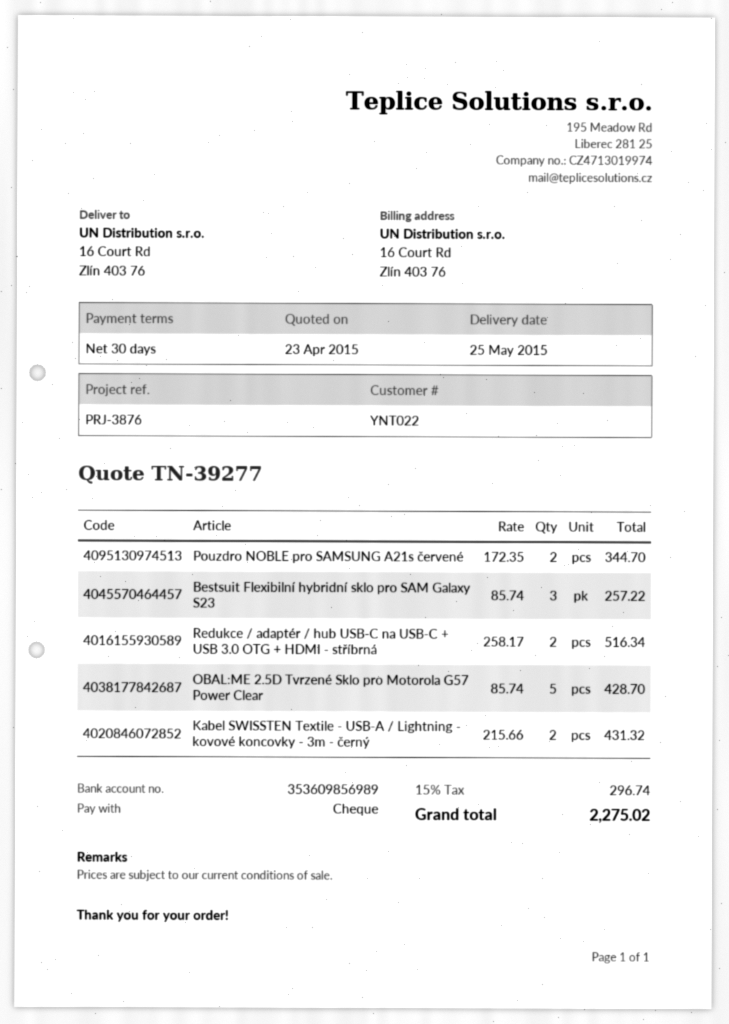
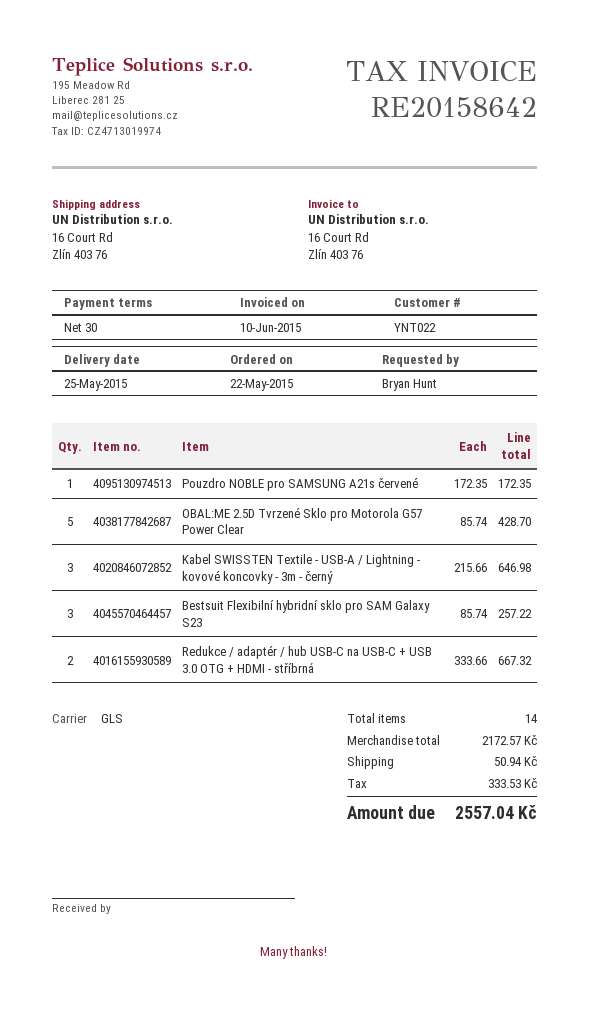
Pouzdro NOBLE pro SAMSUNG A21s červené: 2 x 172.35 = 344.70 -> 1 x 172.35 = 172.35
Redukce / adaptér / hub USB-C na USB-C + USB 3.0 OTG + HDMI - stříbrná: 2 x 258.17 = 516.34 -> 2 x 333.66 = 667.32
Kabel SWISSTEN Textile - USB-A / Lightning - kovové koncovky - 3m - černý: 2 x 215.66 = 431.32 -> 3 x 215.66 = 646.98
shipping: none -> 50.94
tax: 296.74 -> 333.53
total: 2275.02 -> 2557.04

